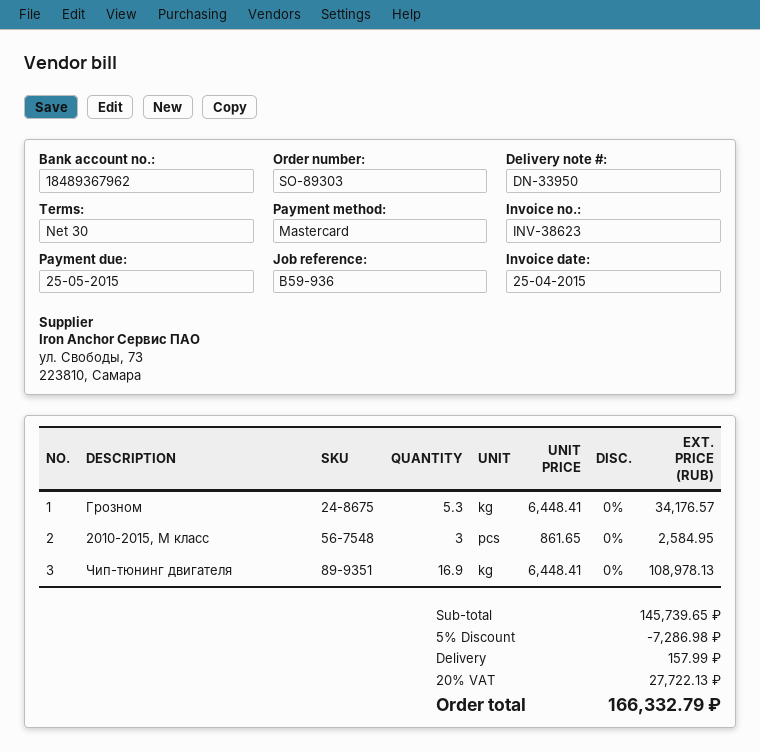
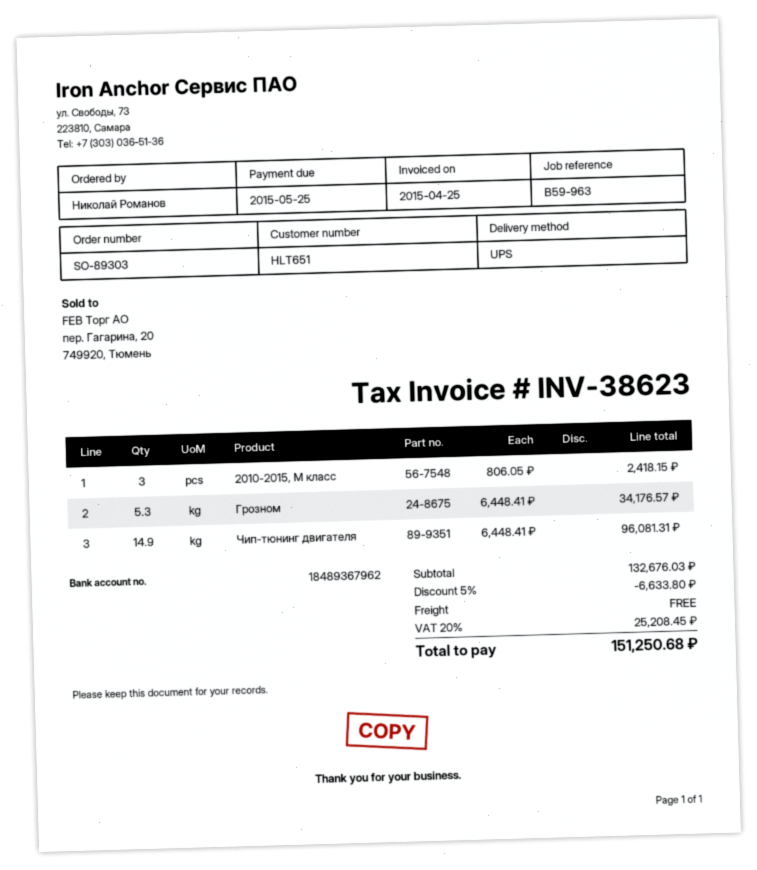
reference: B59-936 -> B59-963
2010-2015, M класс: 3 x 861.65 = 2584.95 -> 3 x 806.05 = 2418.15
Чип-тюнинг двигателя: 16.9 x 6448.41 = 108978.13 -> 14.9 x 6448.41 = 96081.31
subtotal: 145739.65 -> 132676.03
discount: 5% = 7286.98 -> 5% = 6633.80
shipping: 157.99 -> 0.00
tax: 20% = 27722.13 -> 20% = 25208.45
total: 166332.79 -> 151250.68

